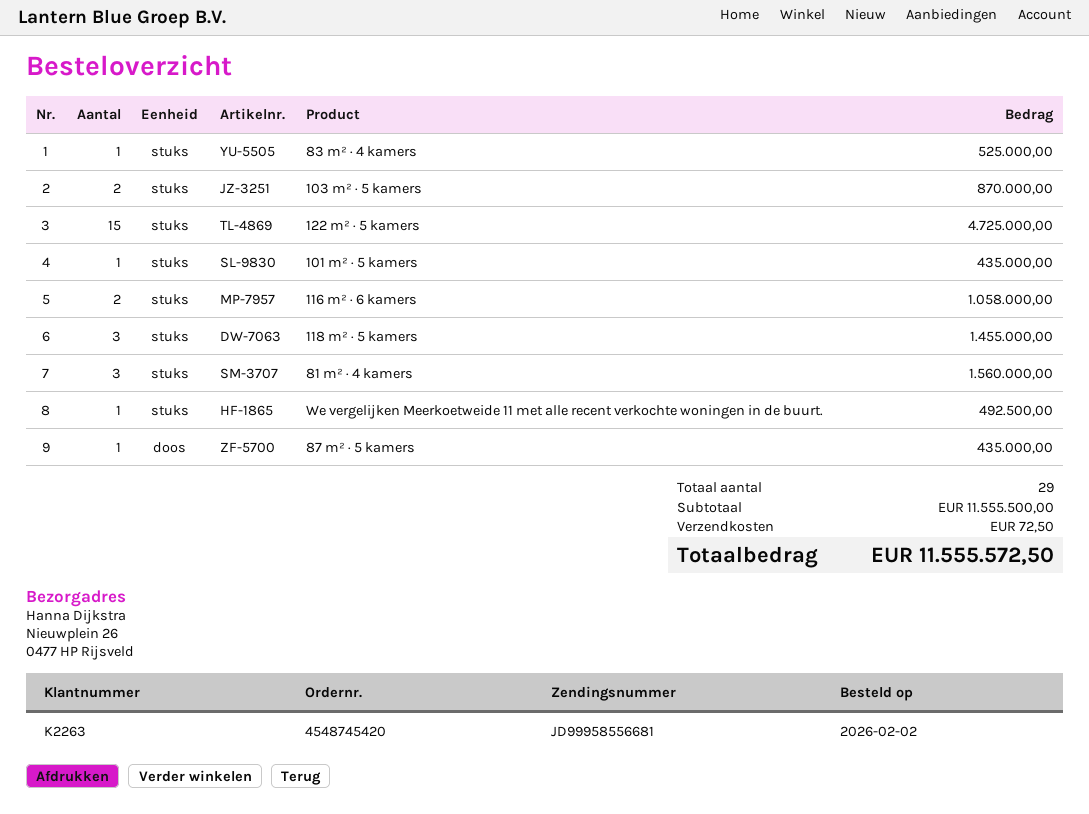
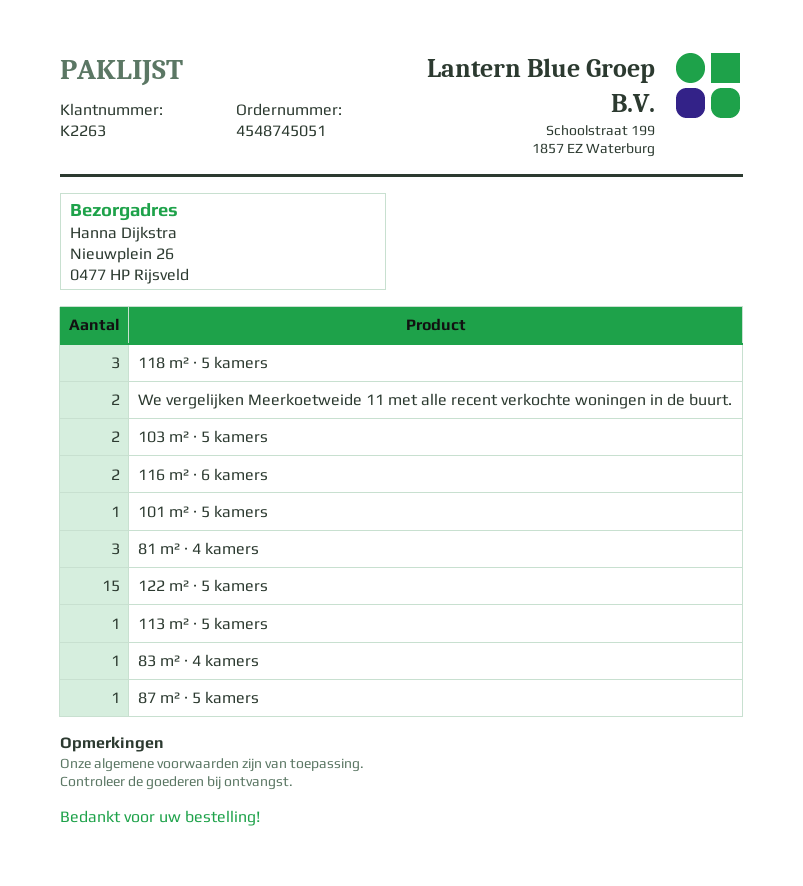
order number: 4548745420 -> 4548745051
We vergelijken Meerkoetweide 11 met alle recent verkochte woningen in de buurt.: 1 -> 2
113 m² · 5 kamers: none -> 1

